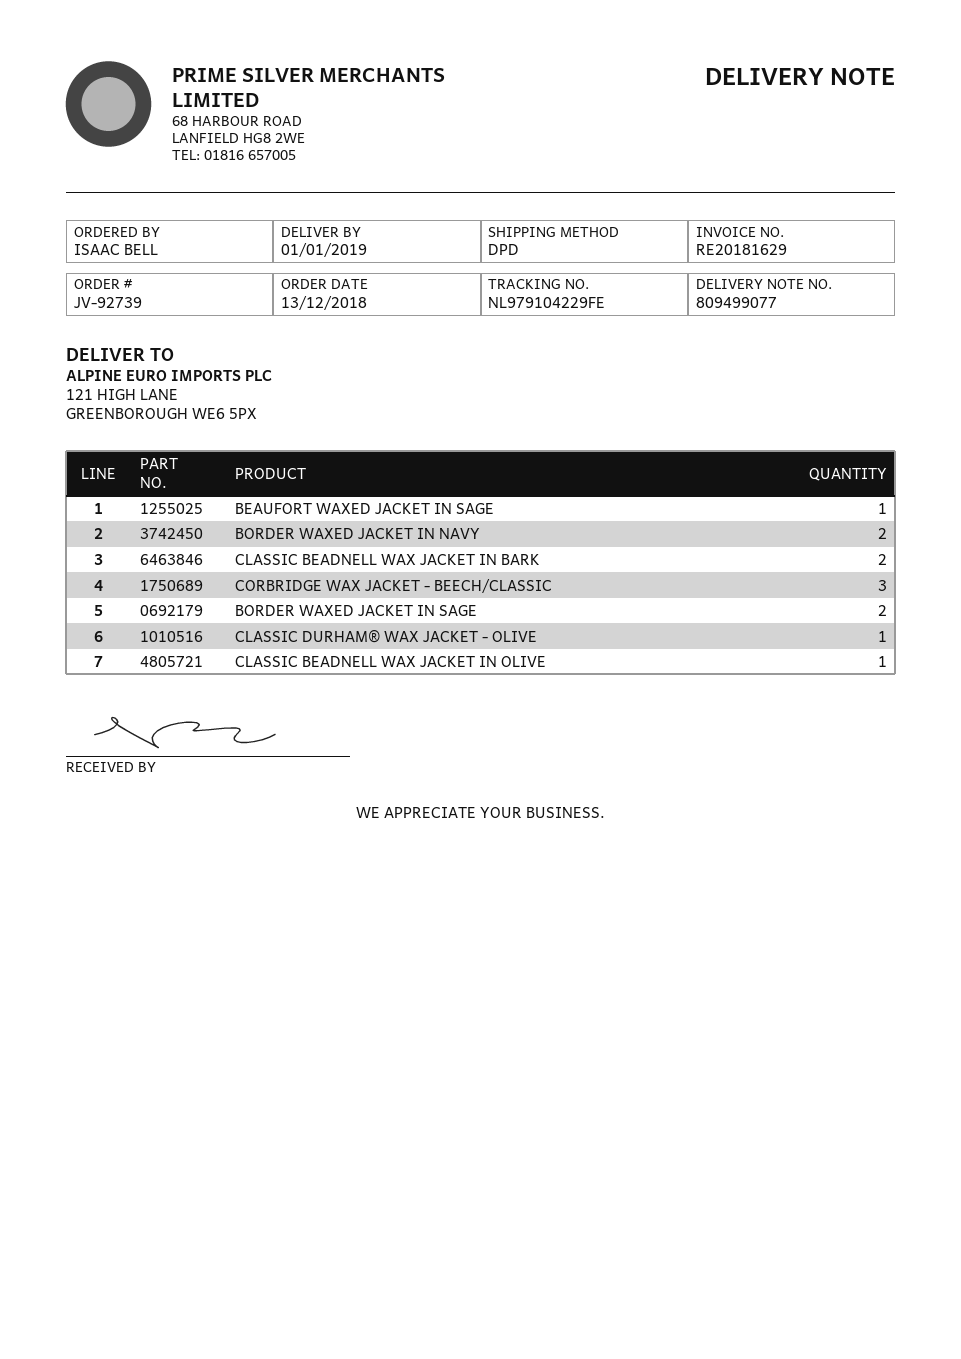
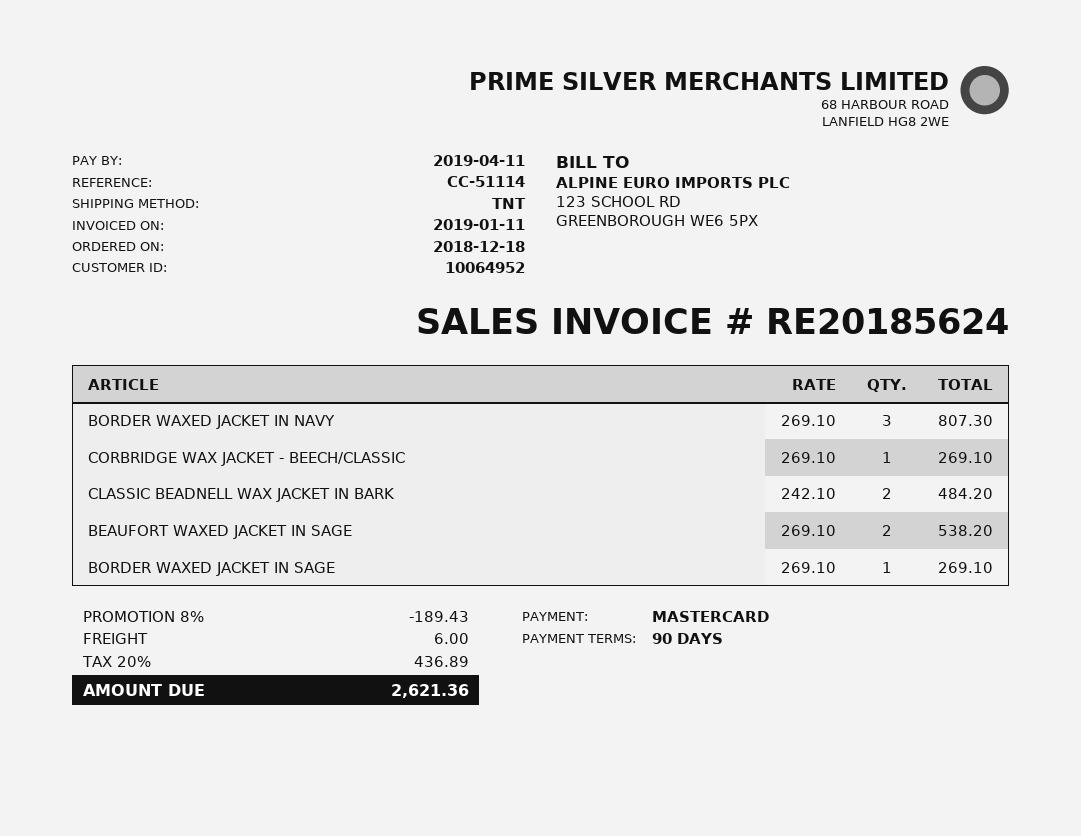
order date: 2018-12-13 -> 2018-12-18
invoice number: RE20181629 -> RE20185624
shipping method: DPD -> TNT
BEAUFORT WAXED JACKET IN SAGE: 1 -> 2
BORDER WAXED JACKET IN NAVY: 2 -> 3
CORBRIDGE WAX JACKET - BEECH/CLASSIC: 3 -> 1
BORDER WAXED JACKET IN SAGE: 2 -> 1
CLASSIC DURHAM® WAX JACKET - OLIVE: 1 -> none
CLASSIC BEADNELL WAX JACKET IN OLIVE: 1 -> none

